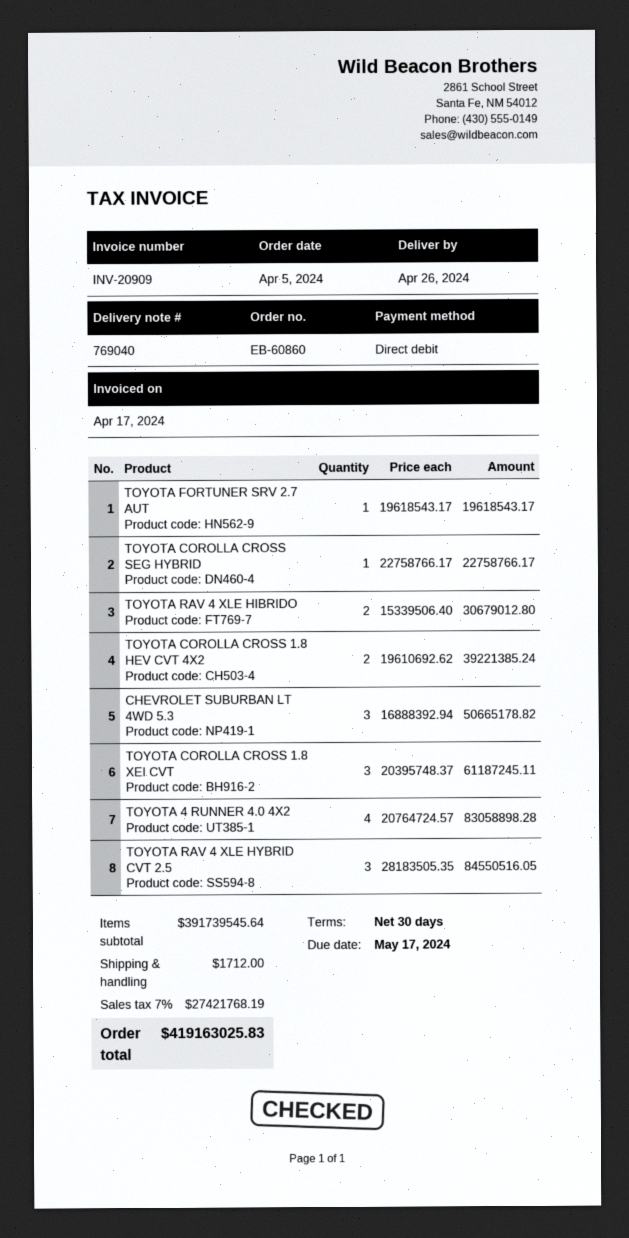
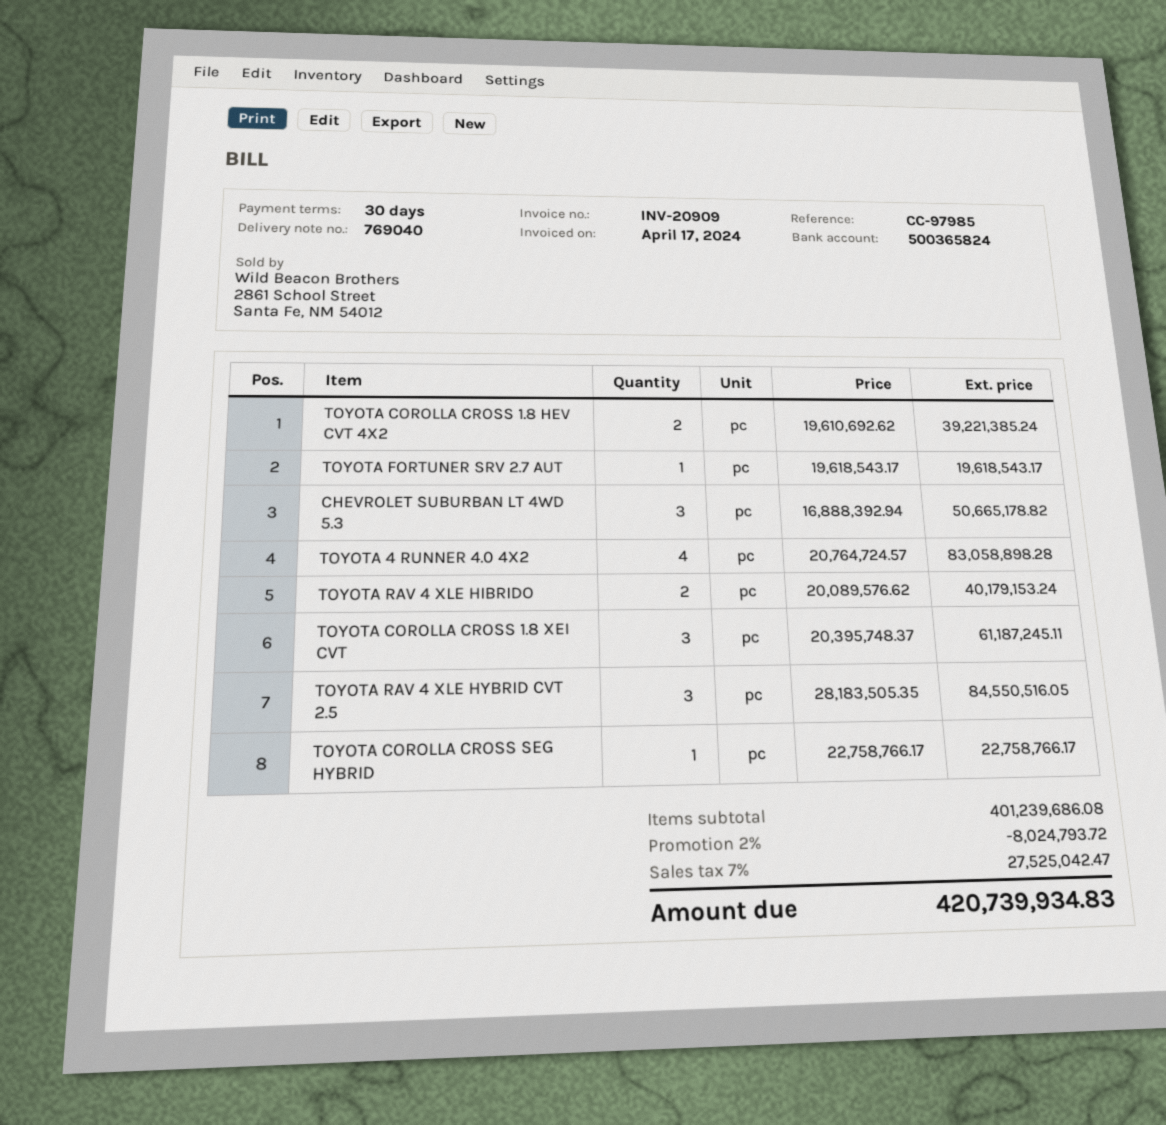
TOYOTA RAV 4 XLE HIBRIDO: 2 x 15339506.40 = 30679012.80 -> 2 x 20089576.62 = 40179153.24
subtotal: 391739545.64 -> 401239686.08
discount: none -> 2% = 8024793.72
shipping: 1712.00 -> none
tax: 7% = 27421768.19 -> 7% = 27525042.47
total: 419163025.83 -> 420739934.83

